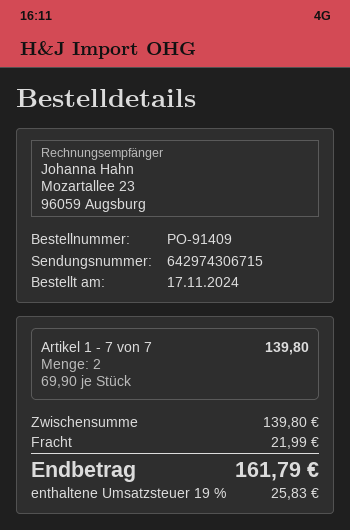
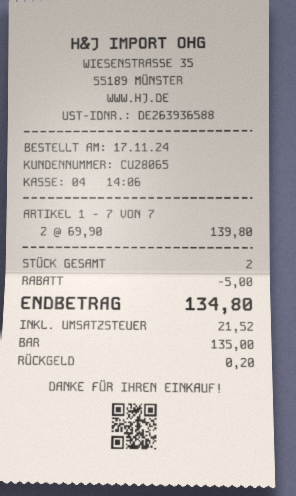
discount: none -> 5.00
shipping: 21.99 -> none
tax: 25.83 -> 21.52
total: 161.79 -> 134.80

